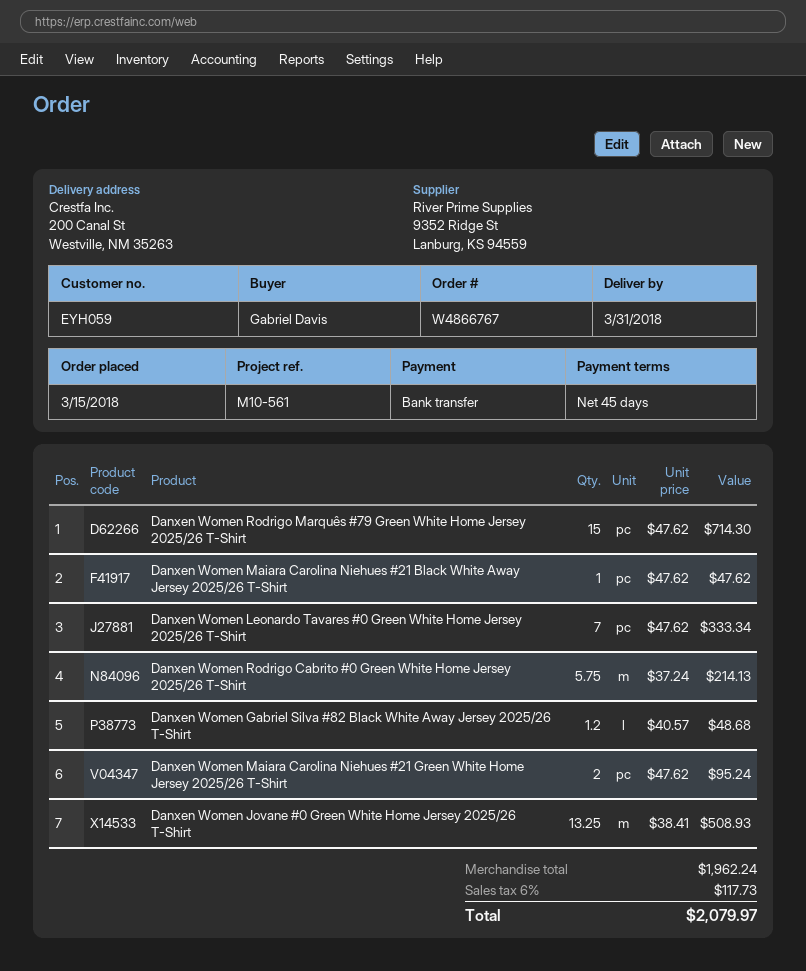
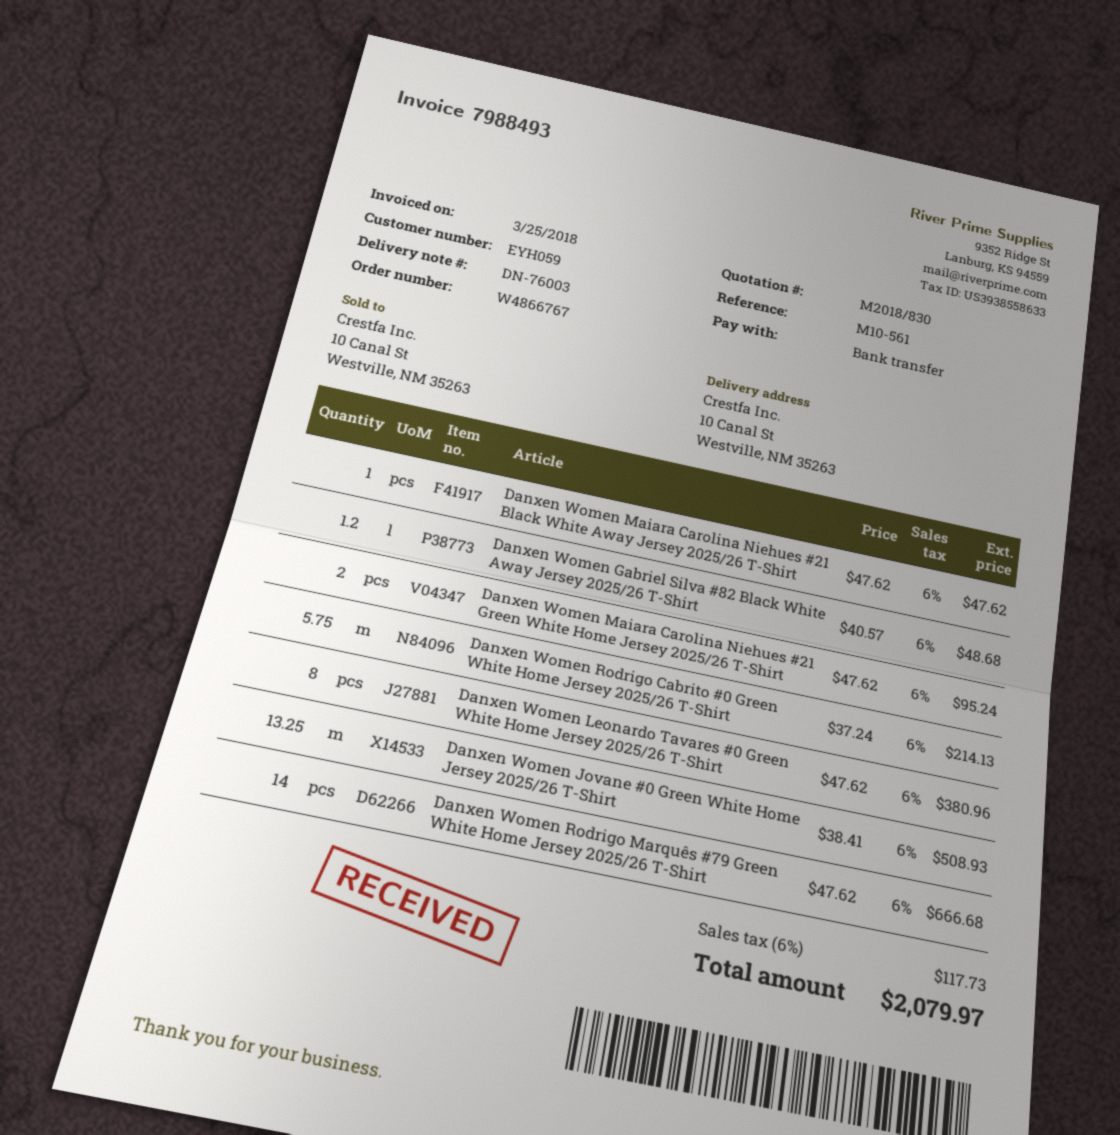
ship to: 200 Canal St, Westville, NM 35263 -> 10 Canal St, Westville, NM 35263
Danxen Women Rodrigo Marquês #79 Green White Home Jersey 2025/26 T-Shirt: 15 x 47.62 = 714.30 -> 14 x 47.62 = 666.68
Danxen Women Leonardo Tavares #0 Green White Home Jersey 2025/26 T-Shirt: 7 x 47.62 = 333.34 -> 8 x 47.62 = 380.96

